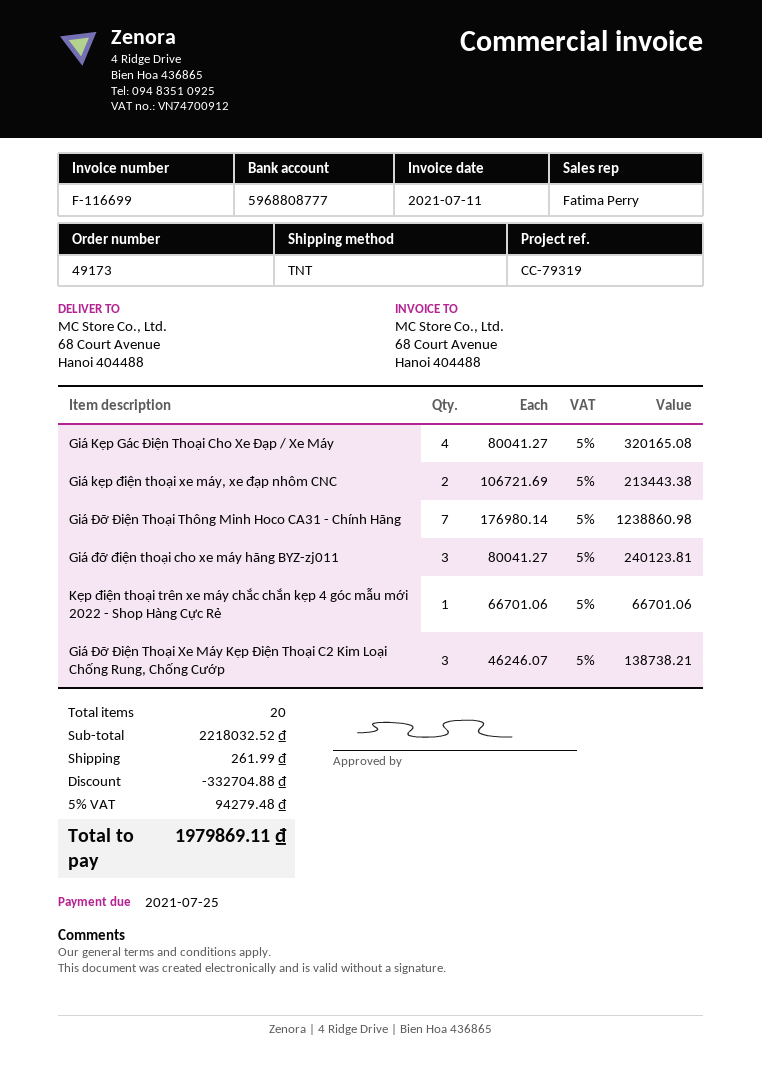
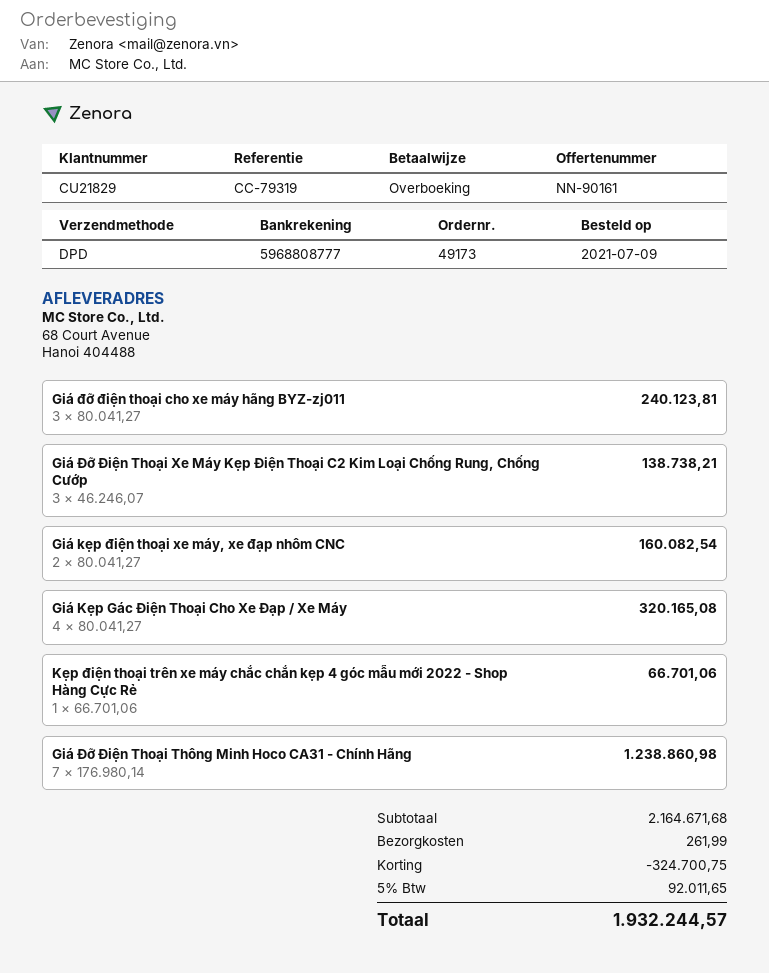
shipping method: TNT -> DPD
Giá kẹp điện thoại xe máy, xe đạp nhôm CNC: 2 x 106721.69 = 213443.38 -> 2 x 80041.27 = 160082.54
subtotal: 2218032.52 -> 2164671.68
discount: 332704.88 -> 324700.75
tax: 5% = 94279.48 -> 5% = 92011.65
total: 1979869.11 -> 1932244.57

